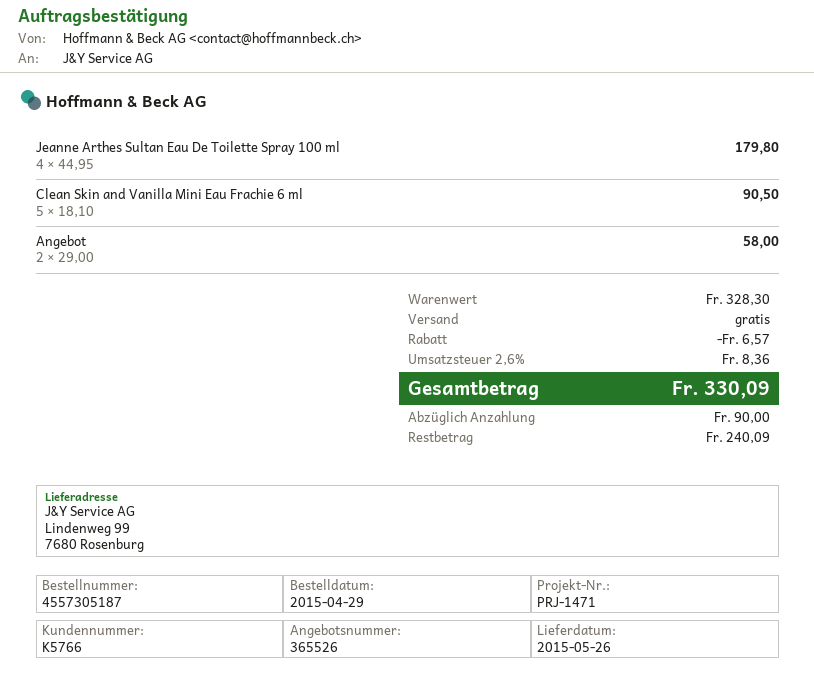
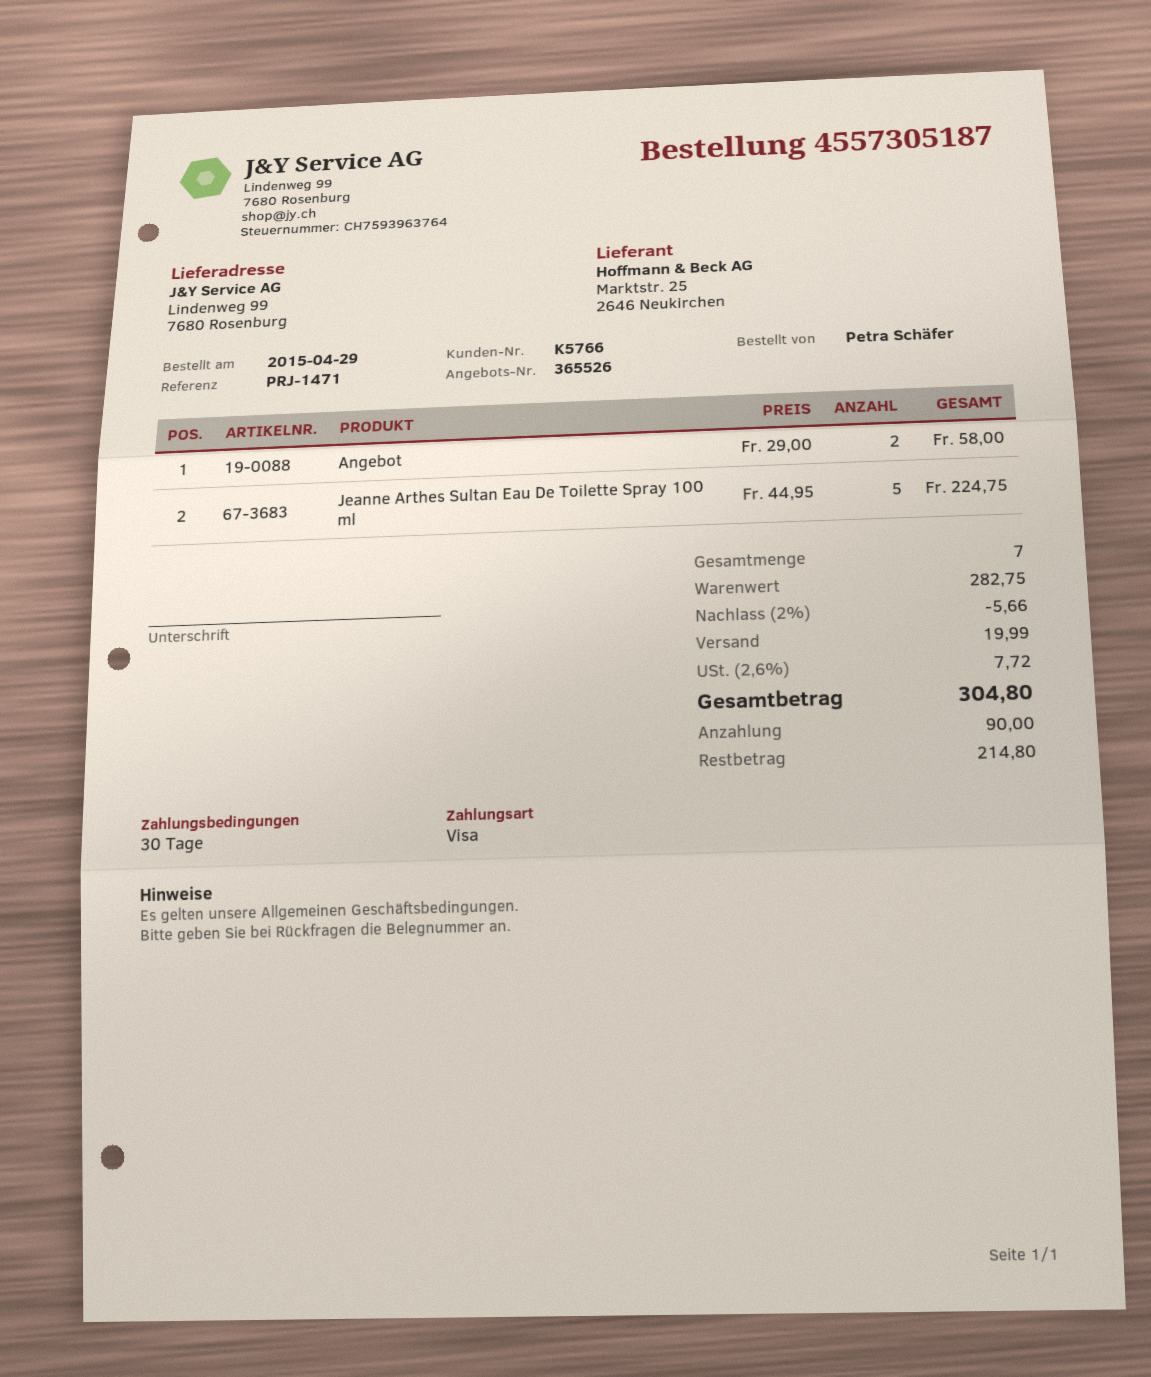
Jeanne Arthes Sultan Eau De Toilette Spray 100 ml: 4 x 44.95 = 179.80 -> 5 x 44.95 = 224.75
Clean Skin and Vanilla Mini Eau Frachie 6 ml: 5 x 18.10 = 90.50 -> none
subtotal: 328.30 -> 282.75
discount: 6.57 -> 5.66
shipping: 0.00 -> 19.99
tax: 2.6% = 8.36 -> 2.6% = 7.72
total: 330.09 -> 304.80
balance: 240.09 -> 214.80

